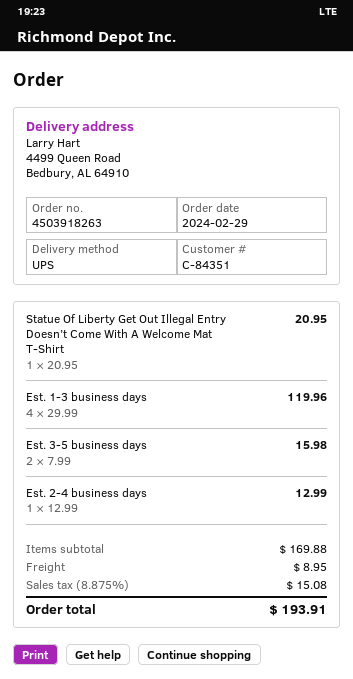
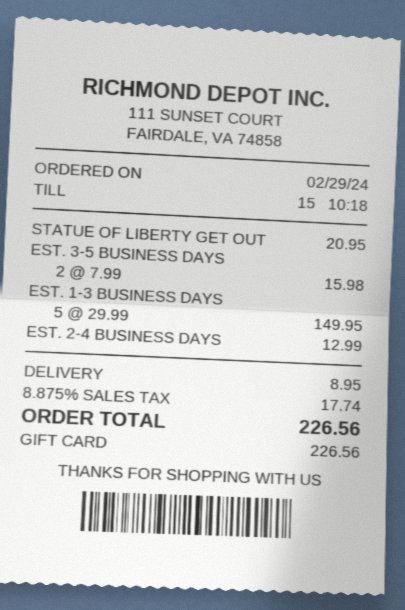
Est. 1-3 business days: 4 x 29.99 = 119.96 -> 5 x 29.99 = 149.95
tax: 8.875% = 15.08 -> 8.875% = 17.74
total: 193.91 -> 226.56

